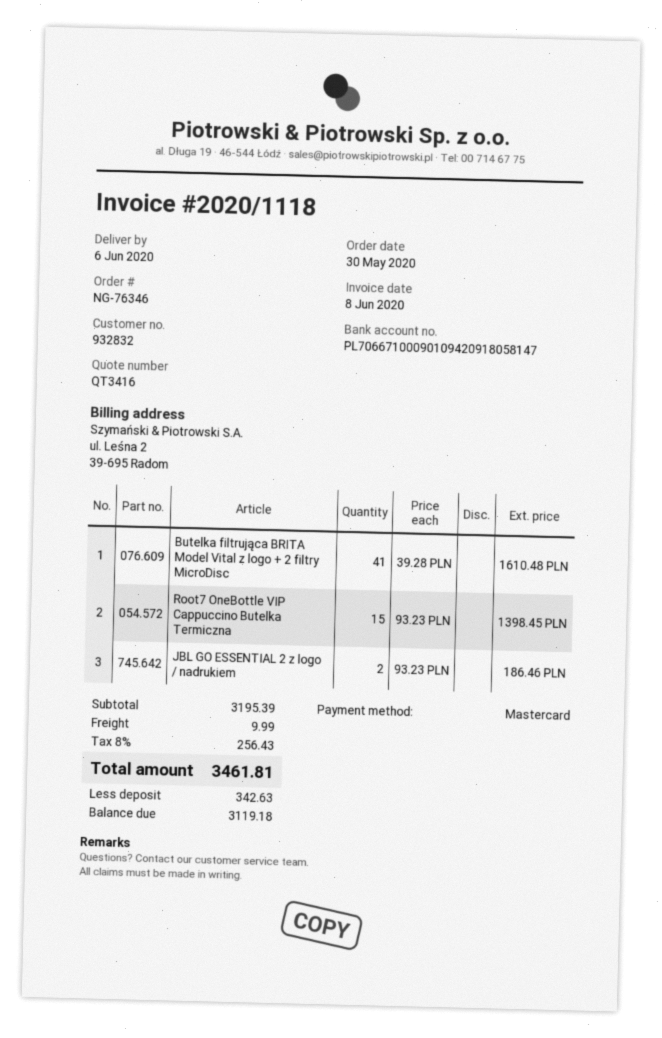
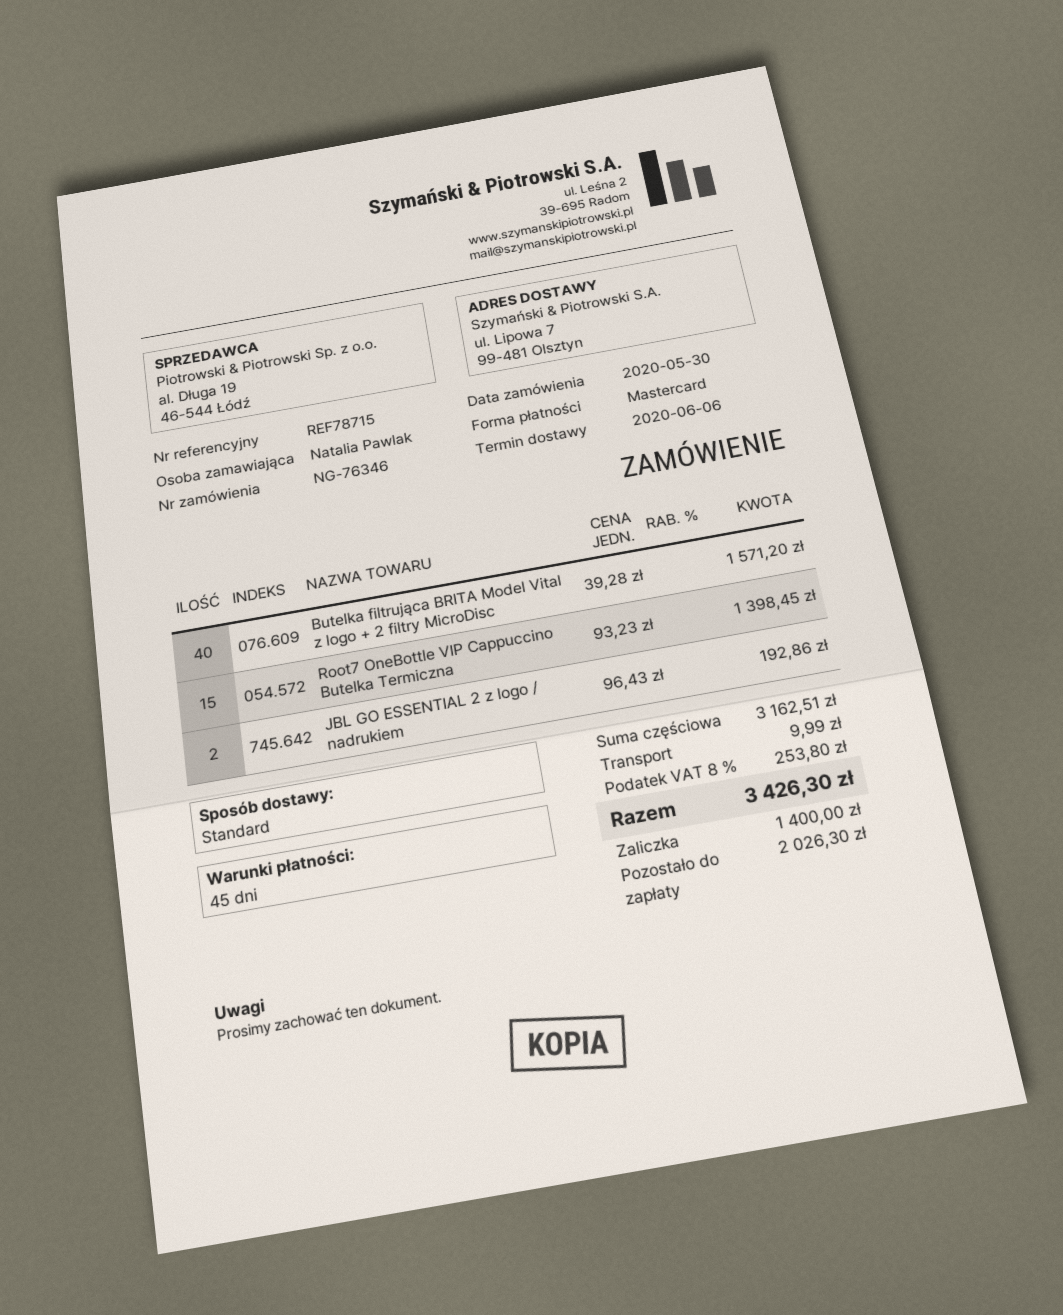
Butelka filtrująca BRITA Model Vital z logo + 2 filtry MicroDisc: 41 x 39.28 = 1610.48 -> 40 x 39.28 = 1571.20
JBL GO ESSENTIAL 2 z logo / nadrukiem: 2 x 93.23 = 186.46 -> 2 x 96.43 = 192.86
subtotal: 3195.39 -> 3162.51
tax: 8% = 256.43 -> 8% = 253.80
total: 3461.81 -> 3426.30
deposit: 342.63 -> 1400.00
balance: 3119.18 -> 2026.30

